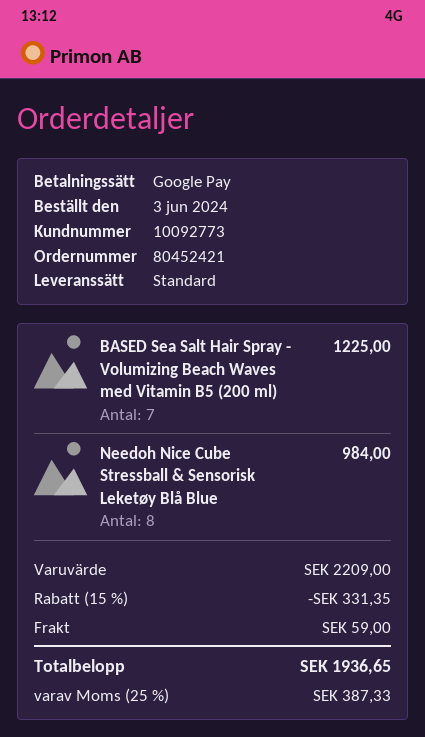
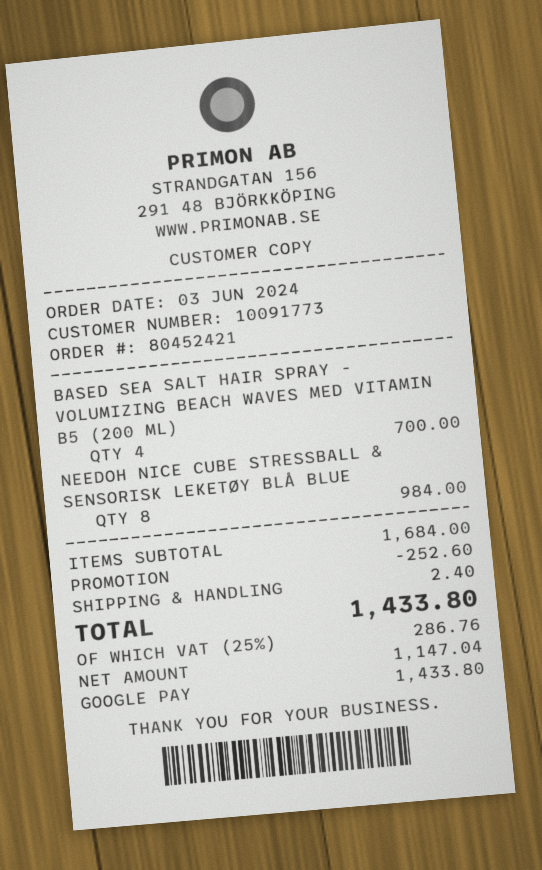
customer number: 10092773 -> 10091773
BASED Sea Salt Hair Spray - Volumizing Beach Waves med Vitamin B5 (200 ml): 7 for 1225.00 -> 4 for 700.00
subtotal: 2209.00 -> 1684.00
discount: 331.35 -> 252.60
shipping: 59.00 -> 2.40
tax: 25% = 387.33 -> 25% = 286.76
total: 1936.65 -> 1433.80

